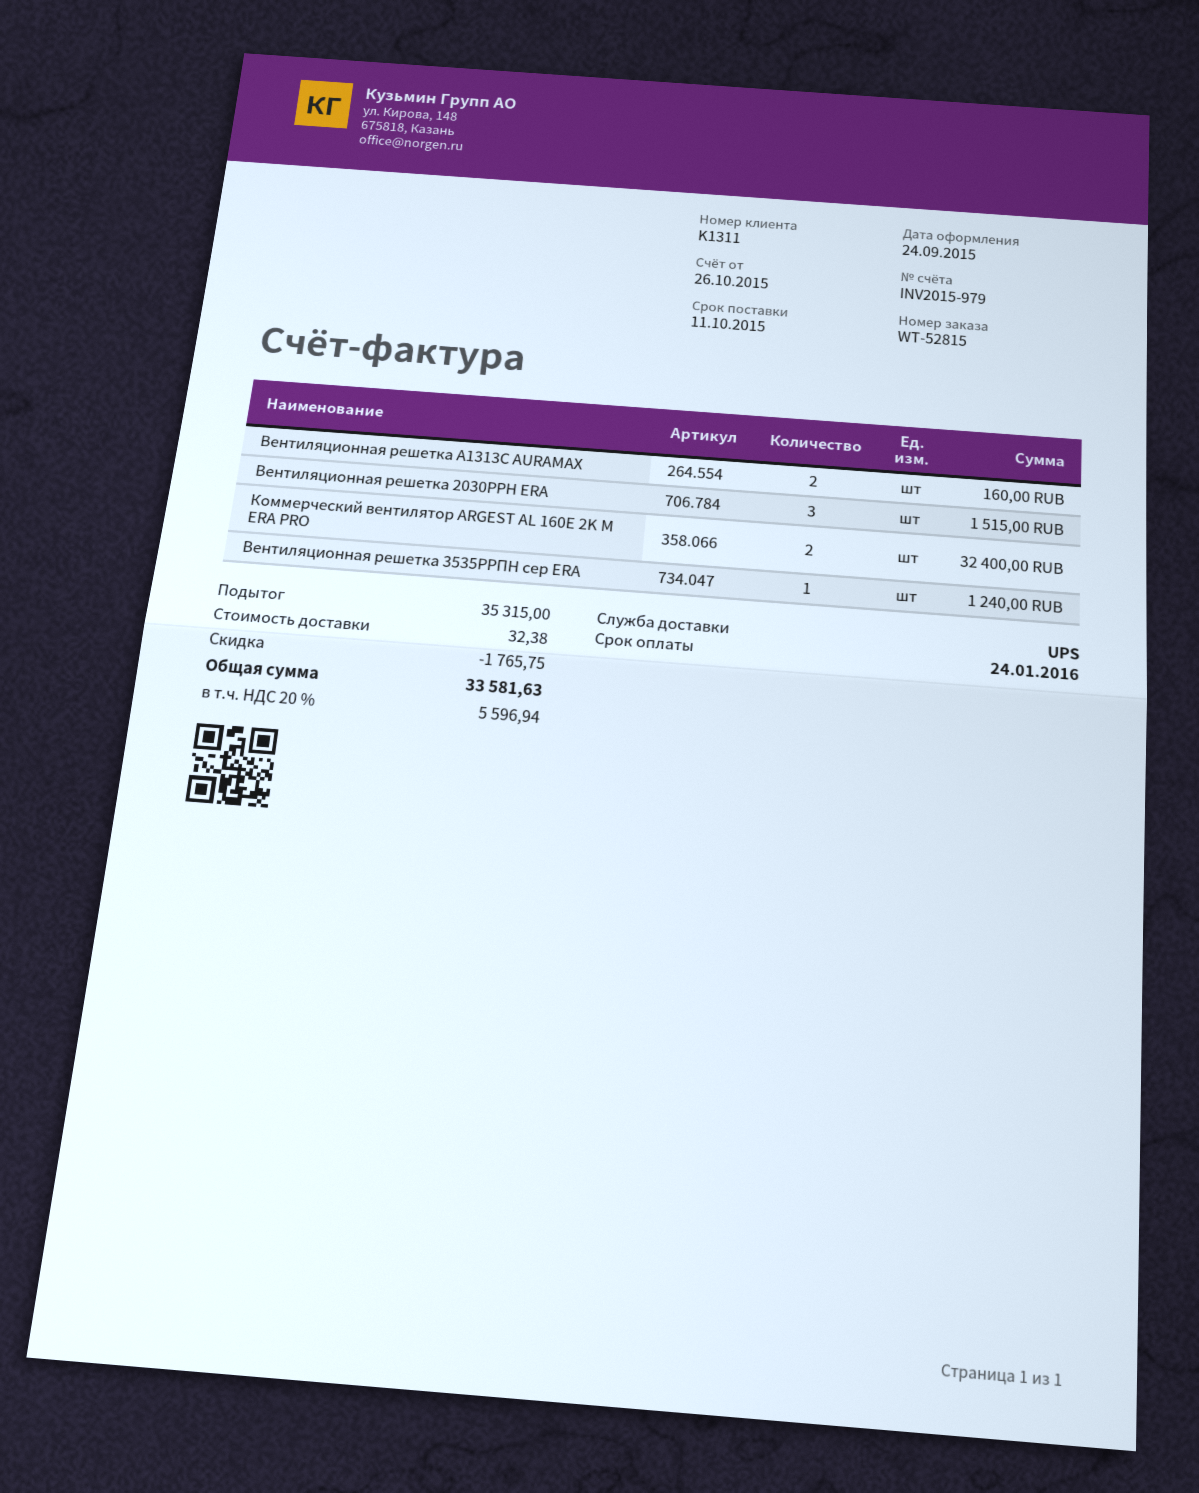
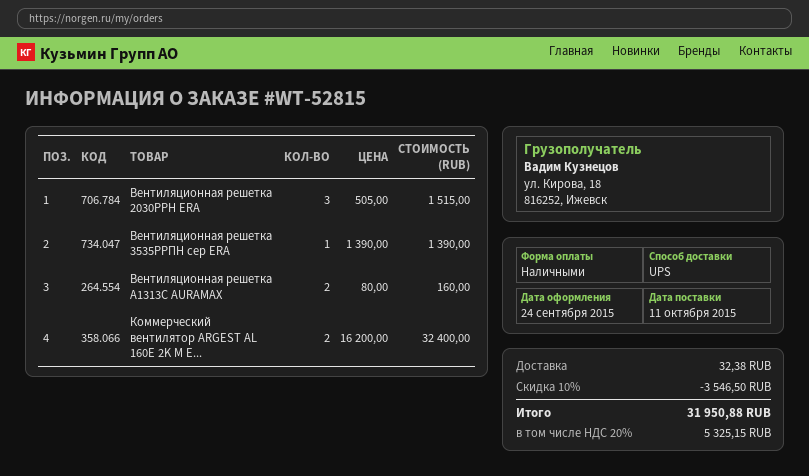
Вентиляционная решетка 3535РРПН сер ERA: 1 for 1240.00 -> 1 for 1390.00
discount: 1765.75 -> 3546.50
tax: 20% = 5596.94 -> 20% = 5325.15
total: 33581.63 -> 31950.88

